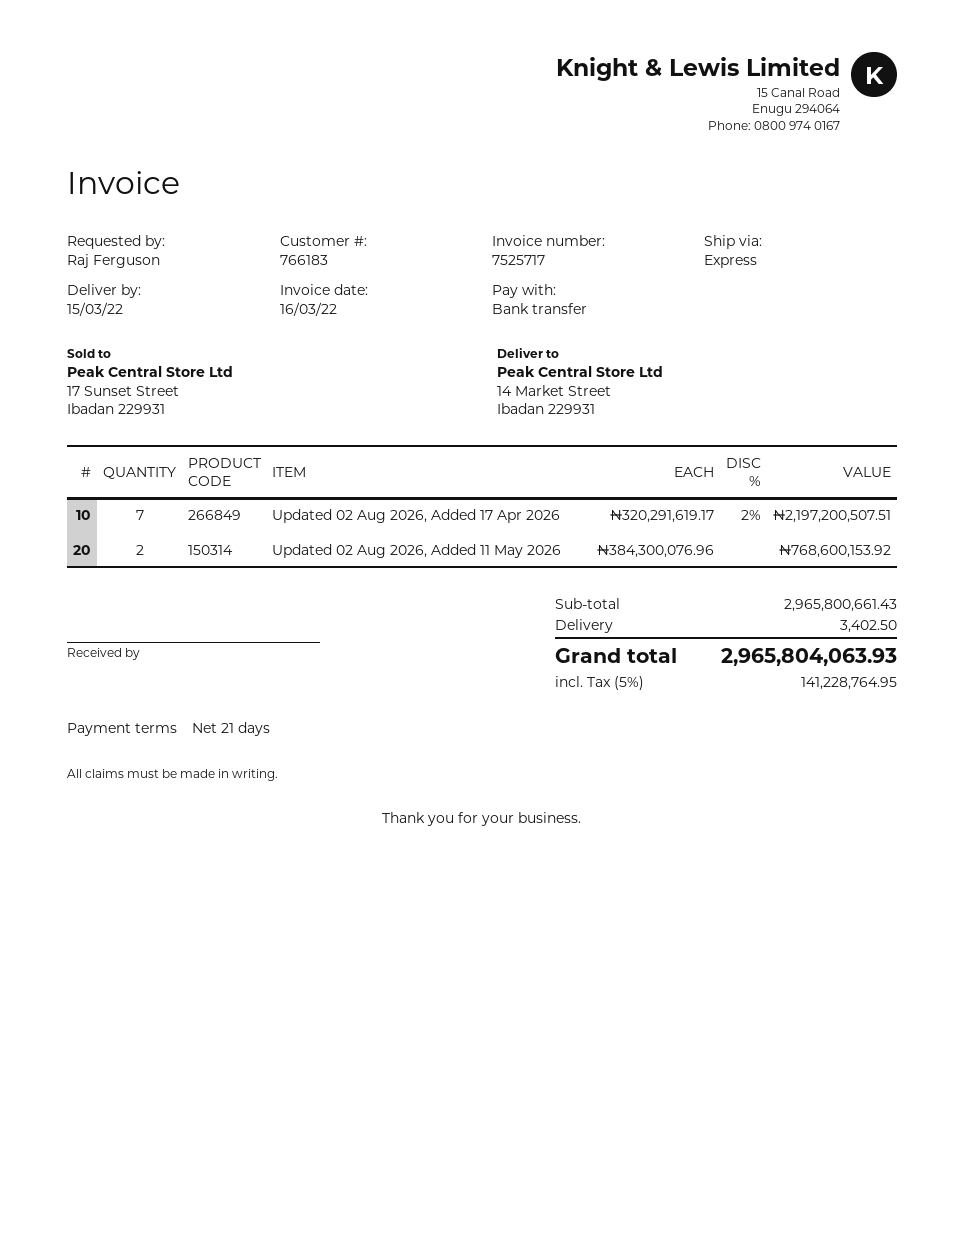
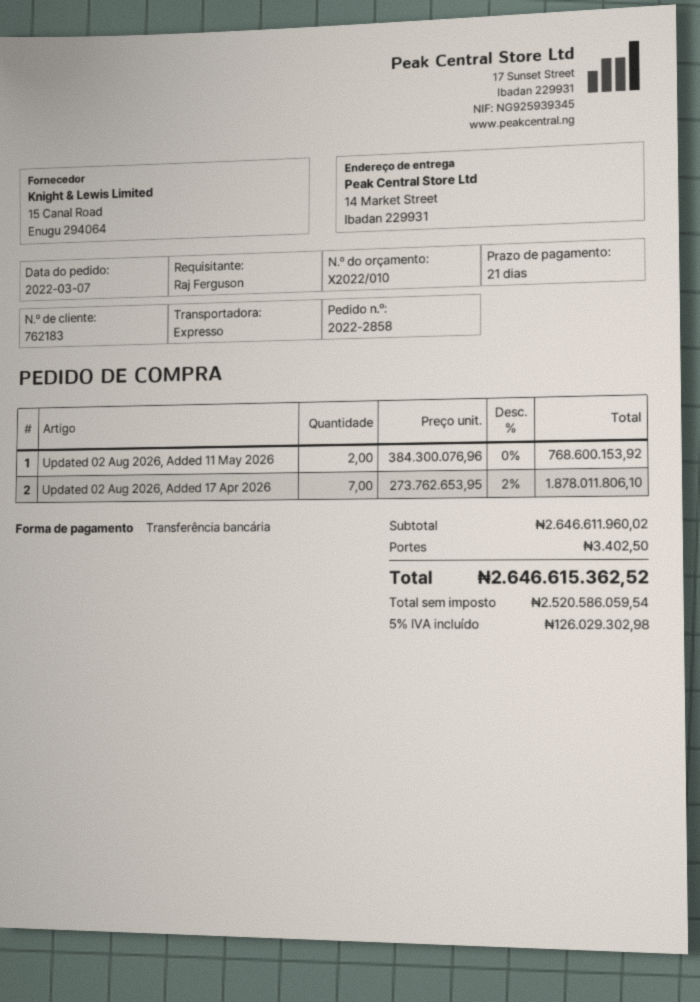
customer number: 766183 -> 762183
Updated 02 Aug 2026, Added 17 Apr 2026: 7 x 320291619.17 - 2% = 2197200507.51 -> 7 x 273762653.95 - 2% = 1878011806.10
subtotal: 2965800661.43 -> 2646611960.02
tax: 5% = 141228764.95 -> 5% = 126029302.98
total: 2965804063.93 -> 2646615362.52

